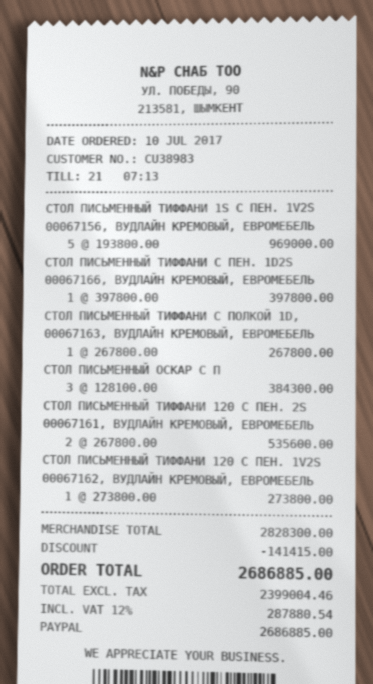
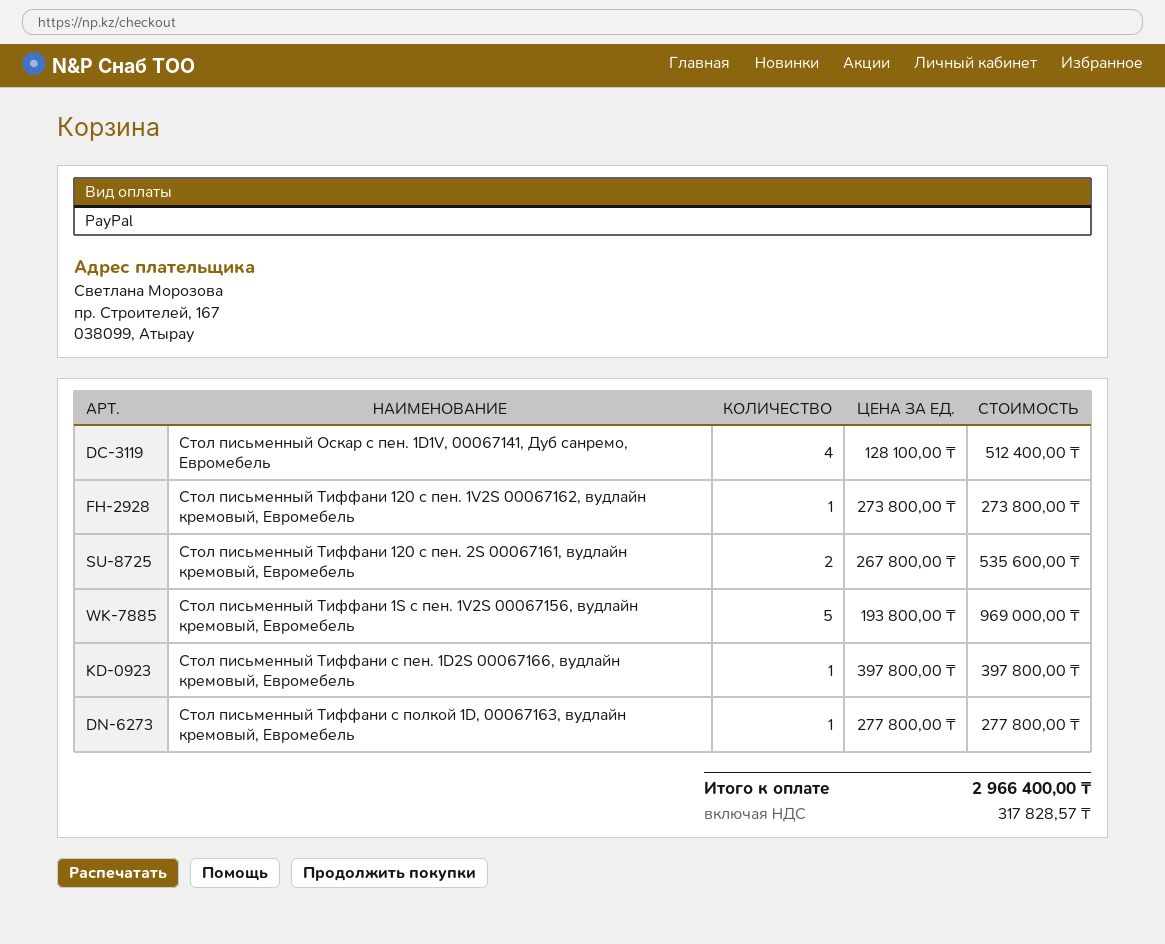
СТОЛ ПИСЬМЕННЫЙ ТИФФАНИ С ПОЛКОЙ 1D, 00067163, ВУДЛАЙН КРЕМОВЫЙ, ЕВРОМЕБЕЛЬ: 1 x 267800.00 = 267800.00 -> 1 x 277800.00 = 277800.00
СТОЛ ПИСЬМЕННЫЙ ОСКАР С П: 3 x 128100.00 = 384300.00 -> 4 x 128100.00 = 512400.00
discount: 141415.00 -> none
tax: 287880.54 -> 317828.57
total: 2686885.00 -> 2966400.00

